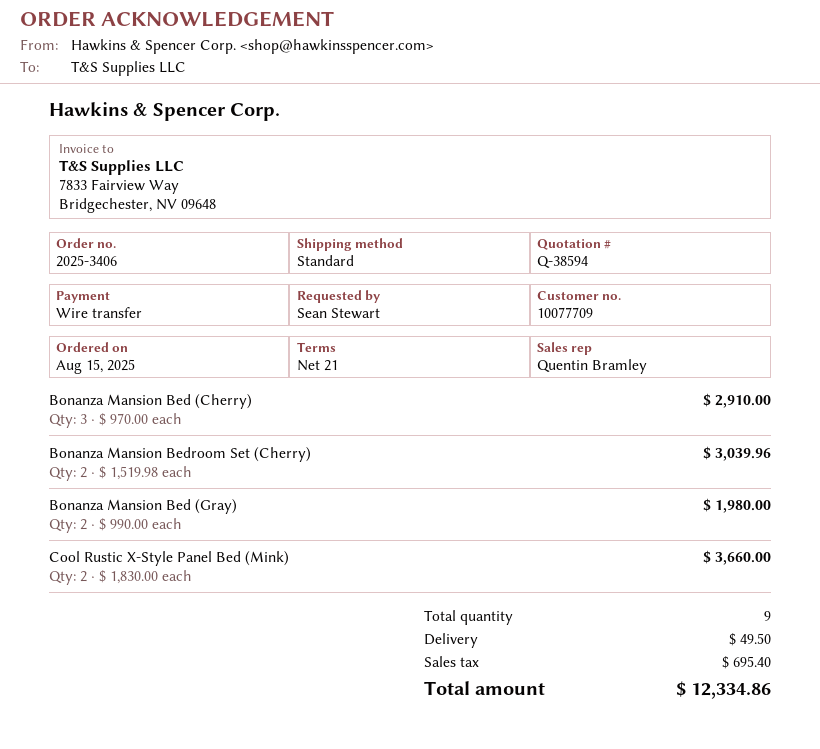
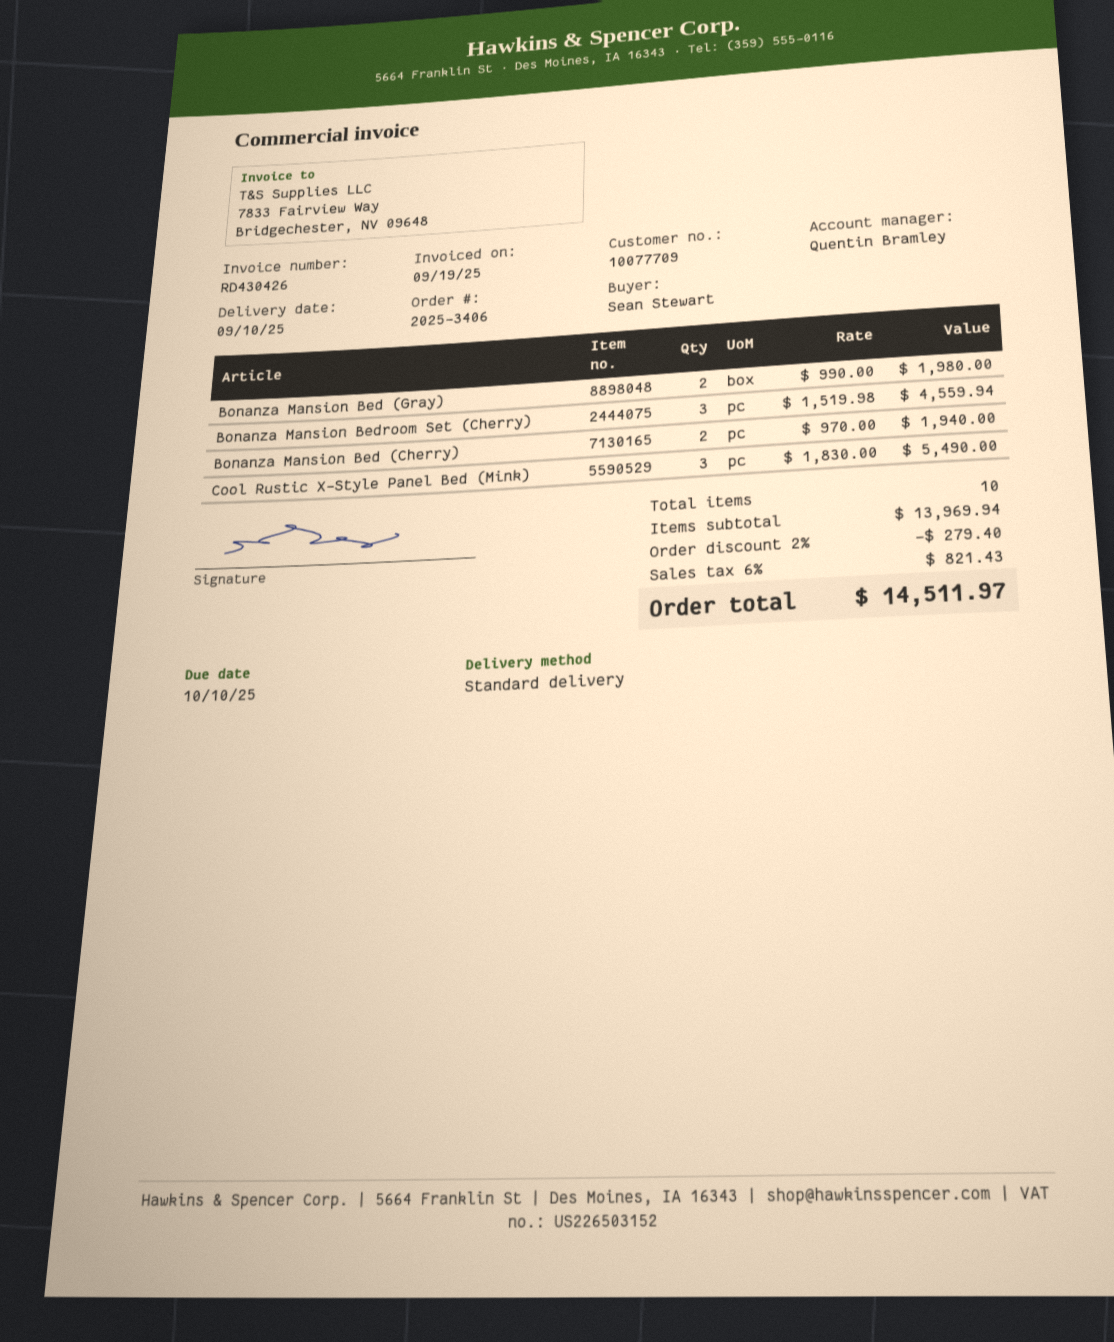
Bonanza Mansion Bed (Cherry): 3 x 970.00 = 2910.00 -> 2 x 970.00 = 1940.00
Bonanza Mansion Bedroom Set (Cherry): 2 x 1519.98 = 3039.96 -> 3 x 1519.98 = 4559.94
Cool Rustic X-Style Panel Bed (Mink): 2 x 1830.00 = 3660.00 -> 3 x 1830.00 = 5490.00
total quantity: 9 -> 10
discount: none -> 2% = 279.40
shipping: 49.50 -> none
tax: 695.40 -> 821.43
total: 12334.86 -> 14511.97

